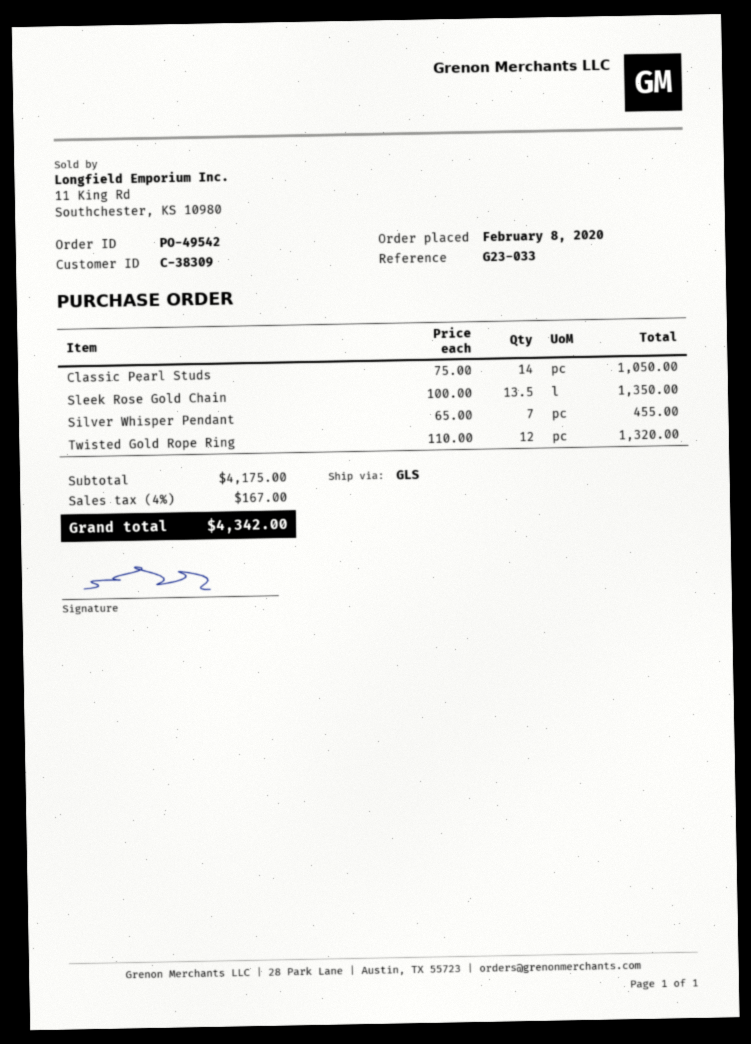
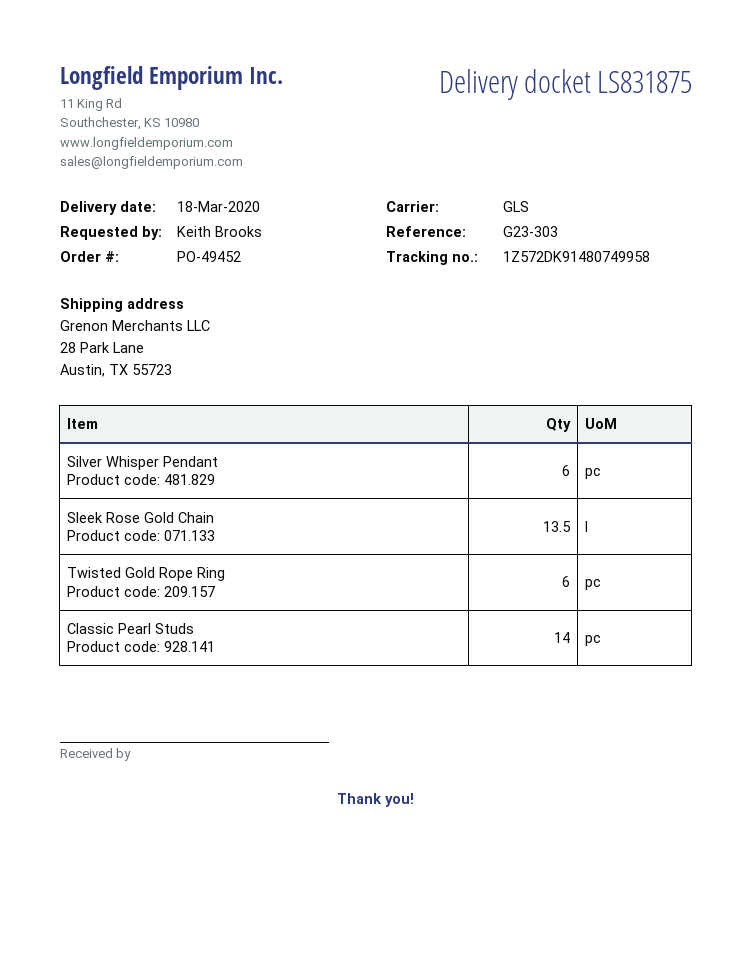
order number: PO-49542 -> PO-49452
reference: G23-033 -> G23-303
Silver Whisper Pendant: 7 -> 6
Twisted Gold Rope Ring: 12 -> 6

